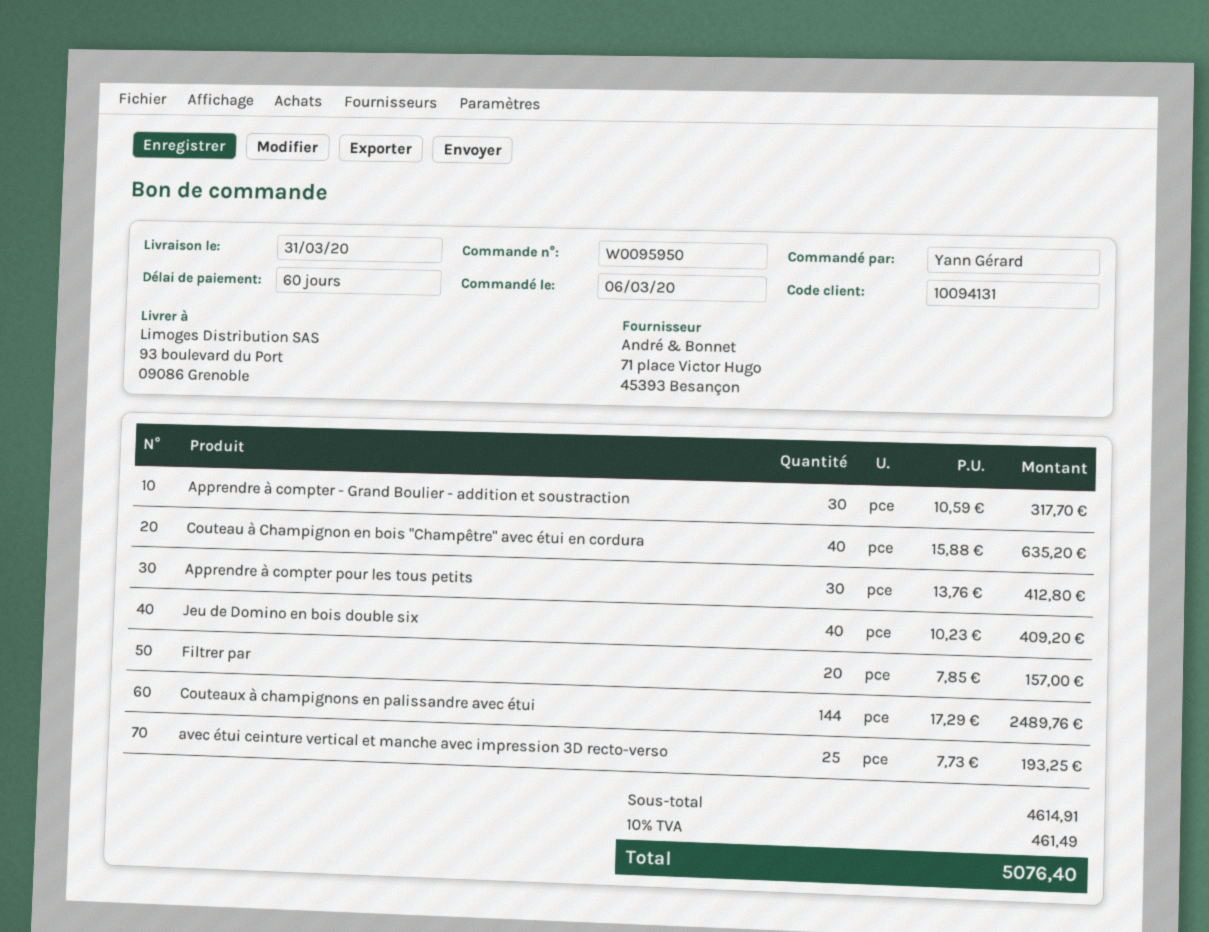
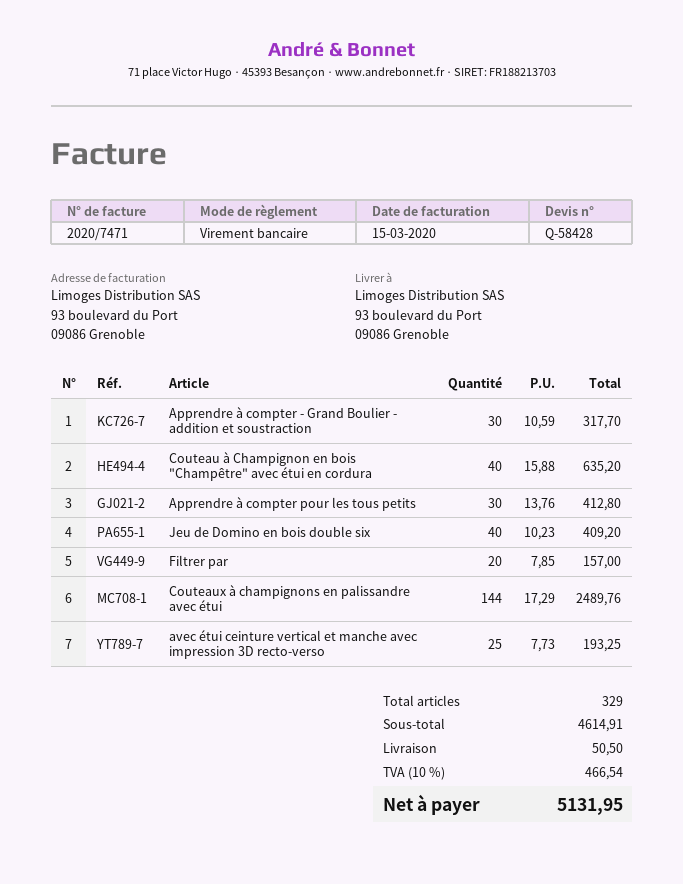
shipping: none -> 50.50
tax: 10% = 461.49 -> 10% = 466.54
total: 5076.40 -> 5131.95

